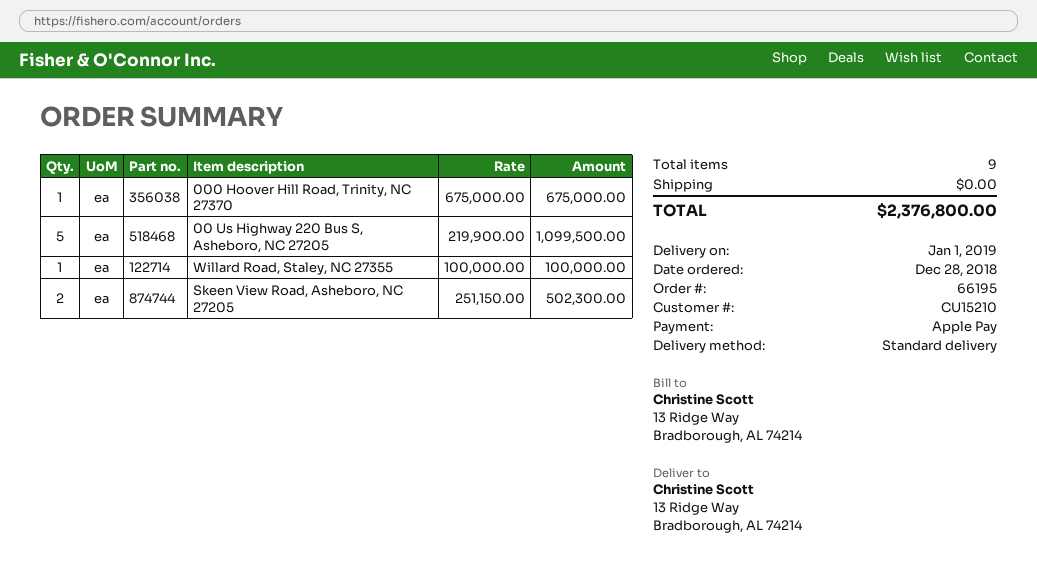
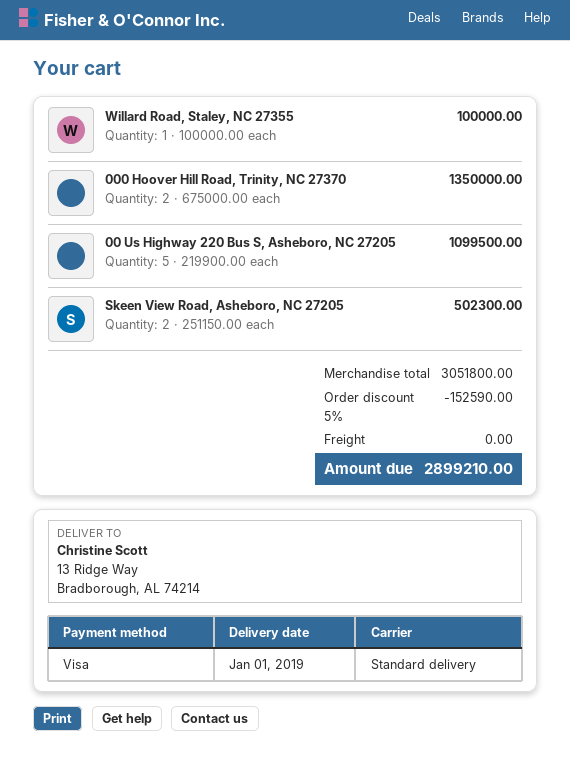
payment method: Apple Pay -> Visa
000 Hoover Hill Road, Trinity, NC 27370: 1 x 675000.00 = 675000.00 -> 2 x 675000.00 = 1350000.00
discount: none -> 5% = 152590.00
total: 2376800.00 -> 2899210.00

